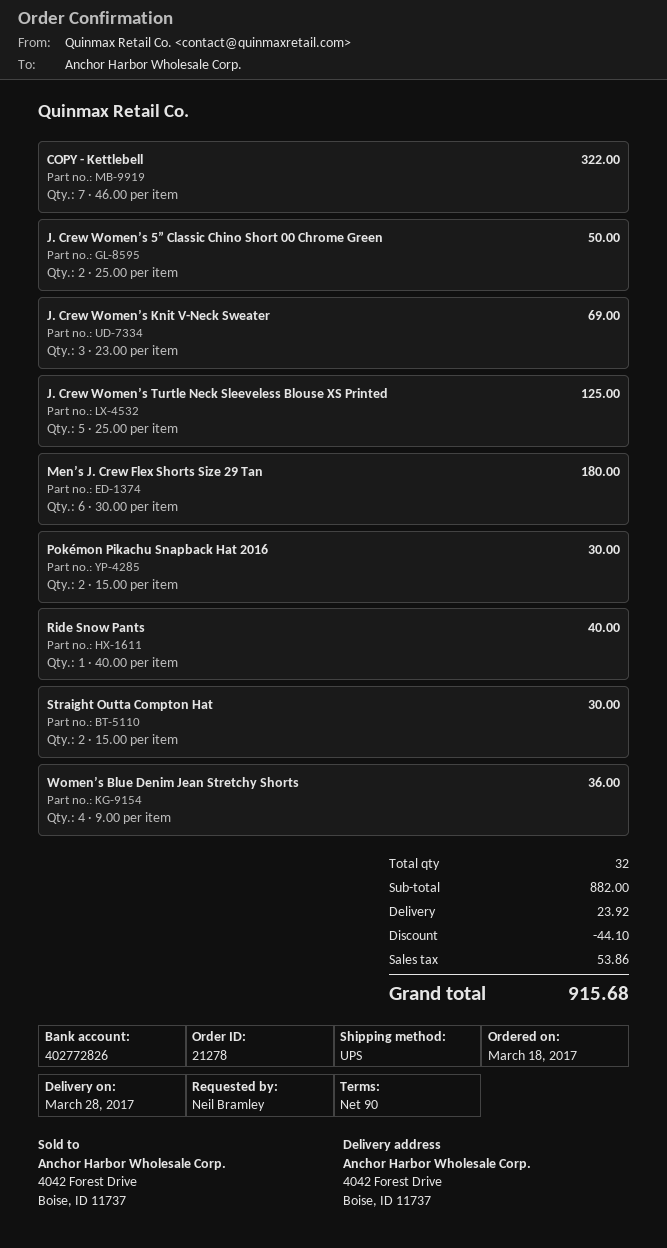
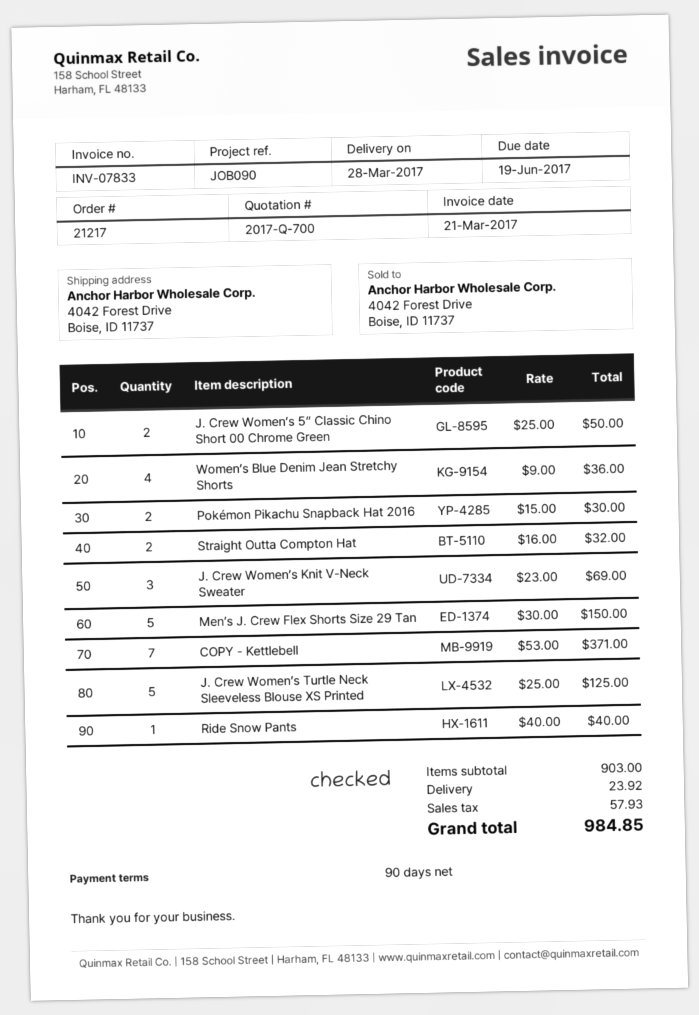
order number: 21278 -> 21217
COPY - Kettlebell: 7 x 46.00 = 322.00 -> 7 x 53.00 = 371.00
Men’s J. Crew Flex Shorts Size 29 Tan: 6 x 30.00 = 180.00 -> 5 x 30.00 = 150.00
Straight Outta Compton Hat: 2 x 15.00 = 30.00 -> 2 x 16.00 = 32.00
subtotal: 882.00 -> 903.00
discount: 44.10 -> none
tax: 53.86 -> 57.93
total: 915.68 -> 984.85

